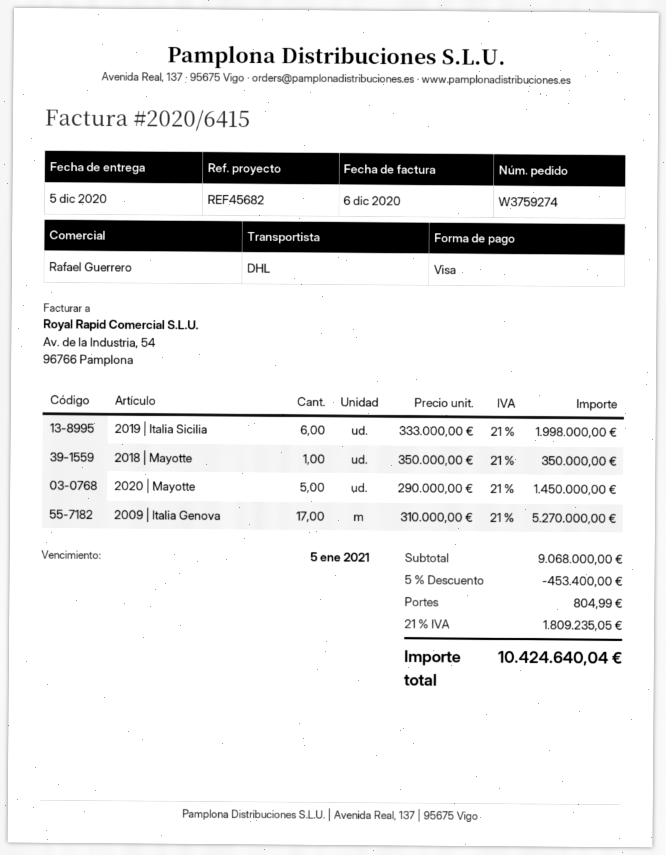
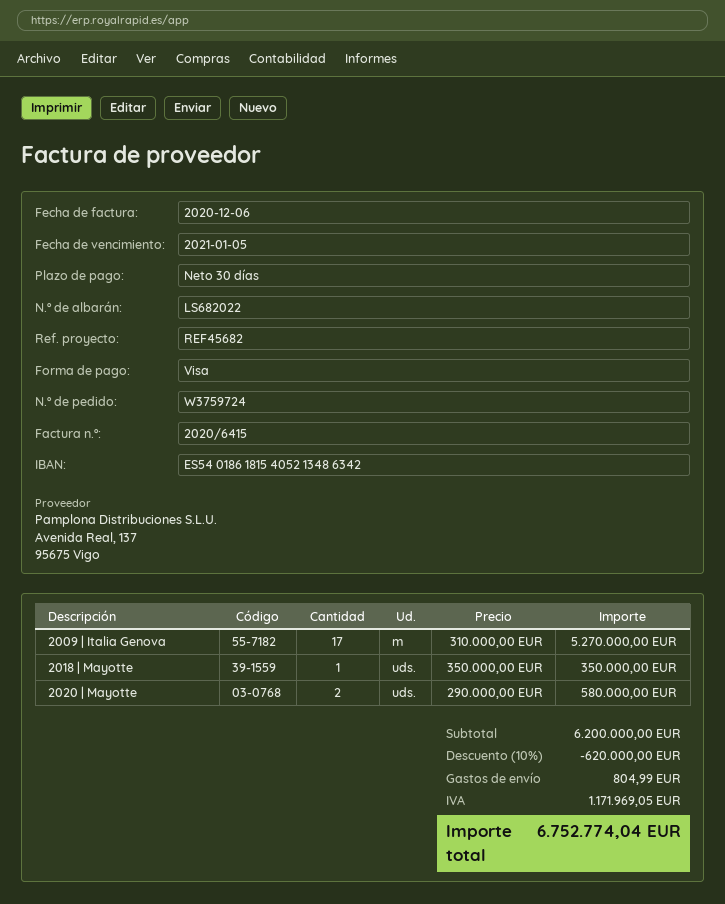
order number: W3759274 -> W3759724
2019 | Italia Sicilia: 6 x 333000.00 = 1998000.00 -> none
2020 | Mayotte: 5 x 290000.00 = 1450000.00 -> 2 x 290000.00 = 580000.00
subtotal: 9068000.00 -> 6200000.00
discount: 5% = 453400.00 -> 10% = 620000.00
tax: 1809235.05 -> 1171969.05
total: 10424640.04 -> 6752774.04

